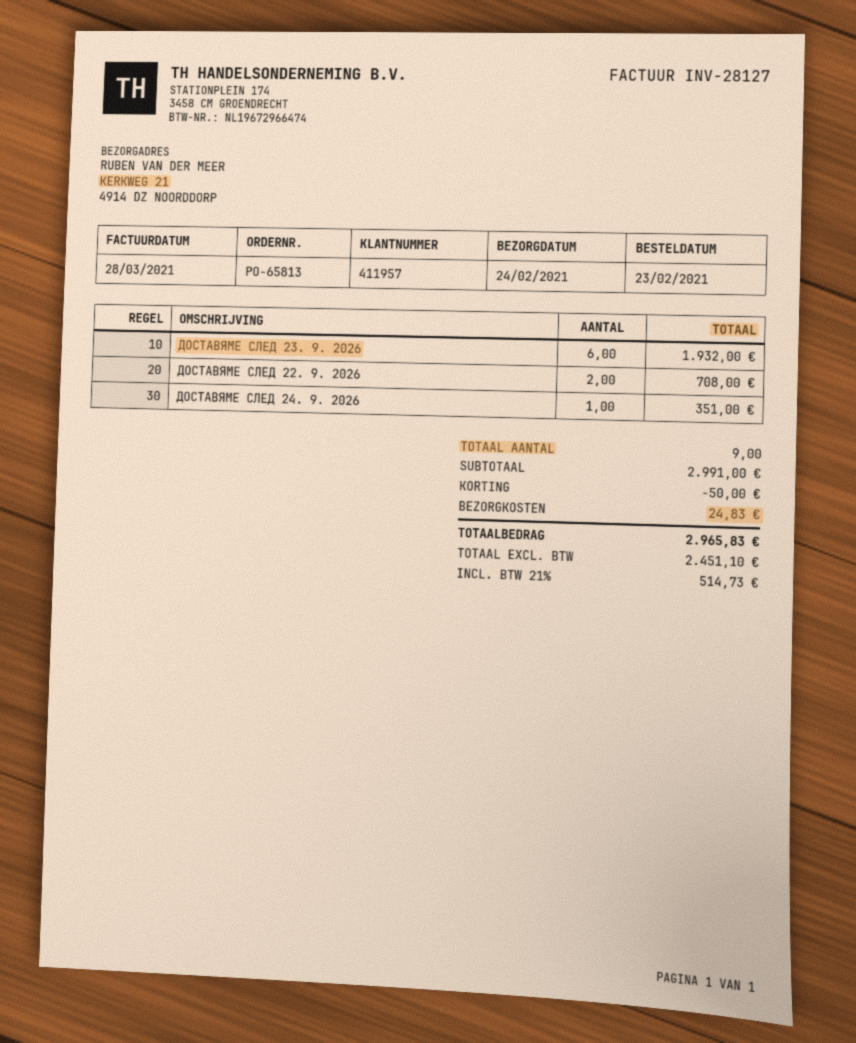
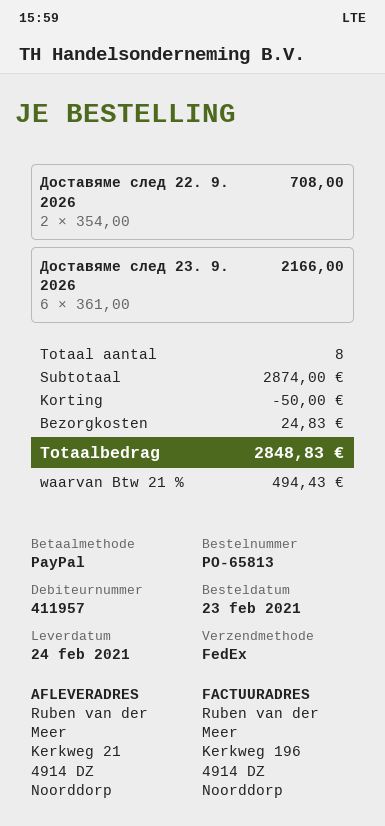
ДОСТАВЯМЕ СЛЕД 23. 9. 2026: 6 for 1932.00 -> 6 for 2166.00
ДОСТАВЯМЕ СЛЕД 24. 9. 2026: 1 for 351.00 -> none
total quantity: 9 -> 8
subtotal: 2991.00 -> 2874.00
tax: 21% = 514.73 -> 21% = 494.43
total: 2965.83 -> 2848.83

